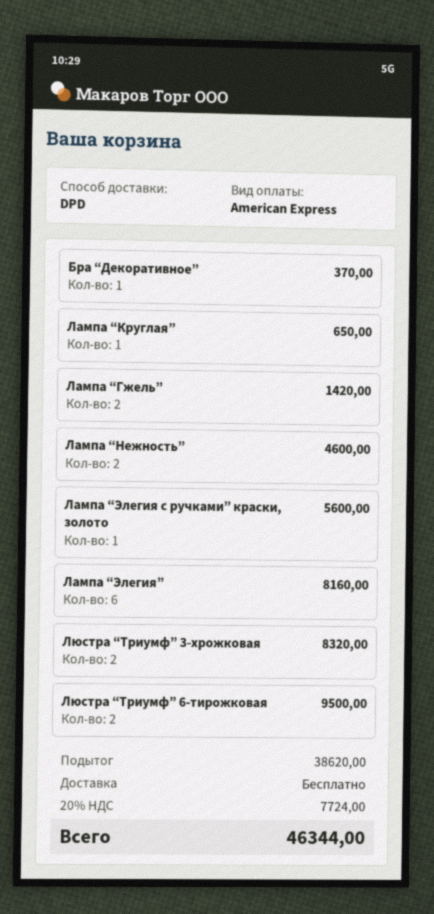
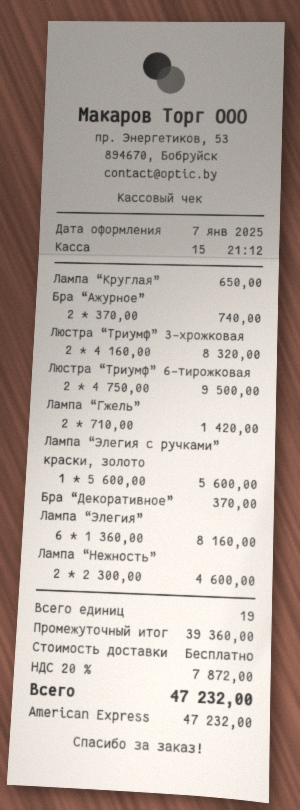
Бра “Ажурное”: none -> 2 for 740.00
subtotal: 38620.00 -> 39360.00
tax: 20% = 7724.00 -> 20% = 7872.00
total: 46344.00 -> 47232.00

